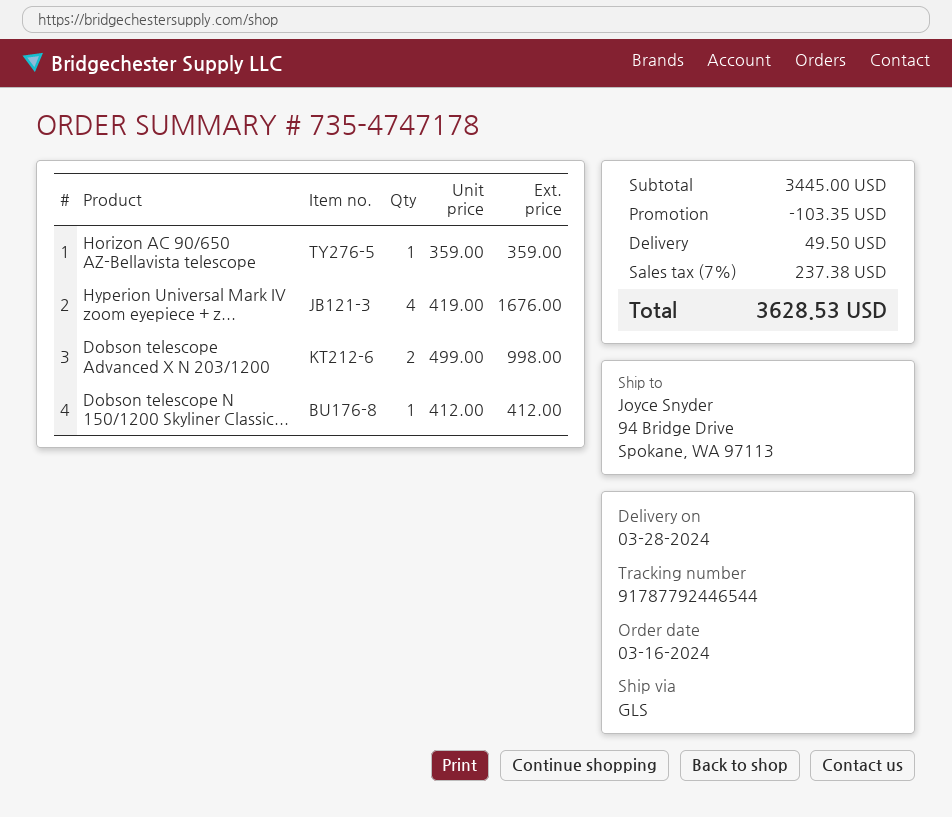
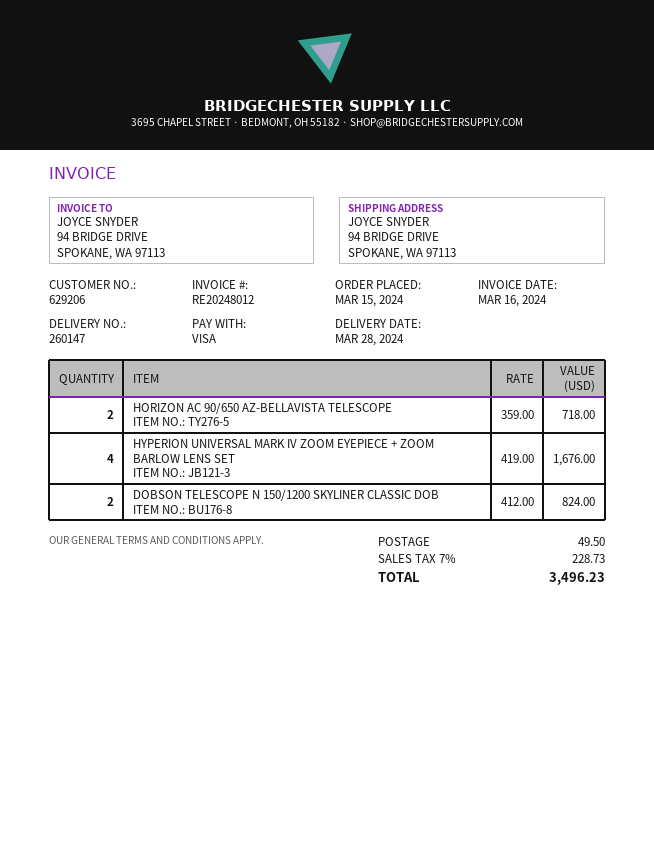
order date: 2024-03-16 -> 2024-03-15
Horizon AC 90/650 AZ-Bellavista telescope: 1 x 359.00 = 359.00 -> 2 x 359.00 = 718.00
Dobson telescope Advanced X N 203/1200: 2 x 499.00 = 998.00 -> none
Dobson telescope N 150/1200 Skyliner Classic...: 1 x 412.00 = 412.00 -> 2 x 412.00 = 824.00
discount: 103.35 -> none
tax: 7% = 237.38 -> 7% = 228.73
total: 3628.53 -> 3496.23

